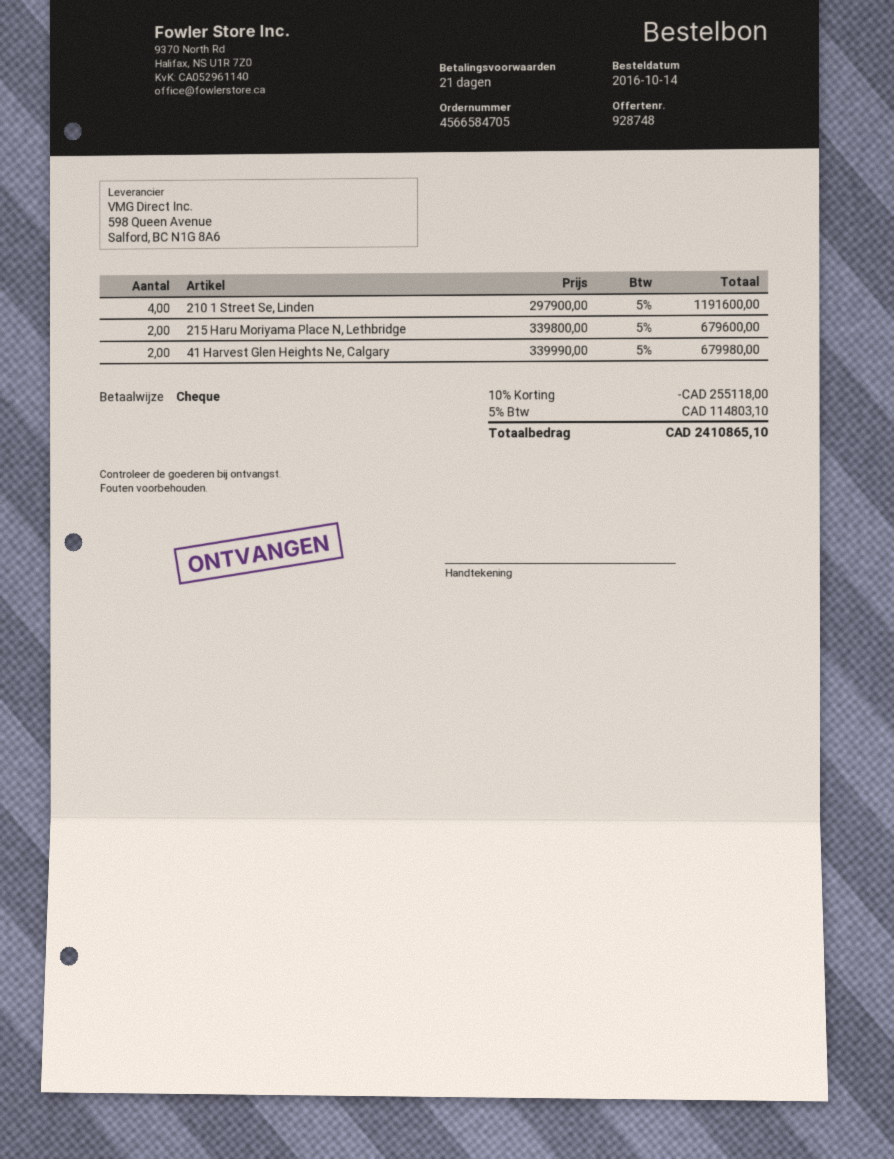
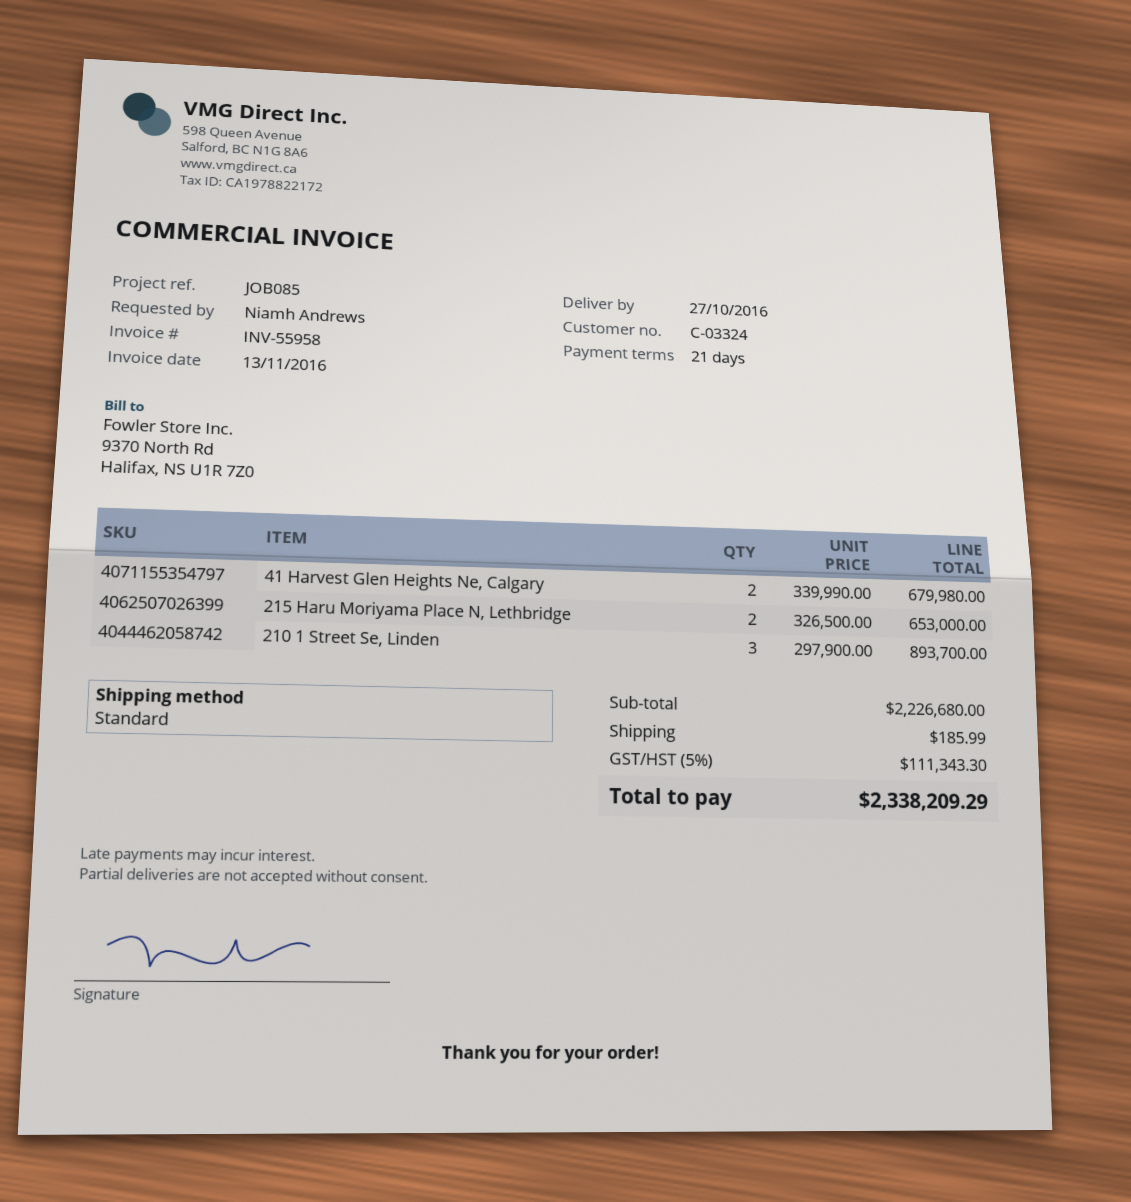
210 1 Street Se, Linden: 4 x 297900.00 = 1191600.00 -> 3 x 297900.00 = 893700.00
215 Haru Moriyama Place N, Lethbridge: 2 x 339800.00 = 679600.00 -> 2 x 326500.00 = 653000.00
discount: 10% = 255118.00 -> none
shipping: none -> 185.99
tax: 5% = 114803.10 -> 5% = 111343.30
total: 2410865.10 -> 2338209.29

